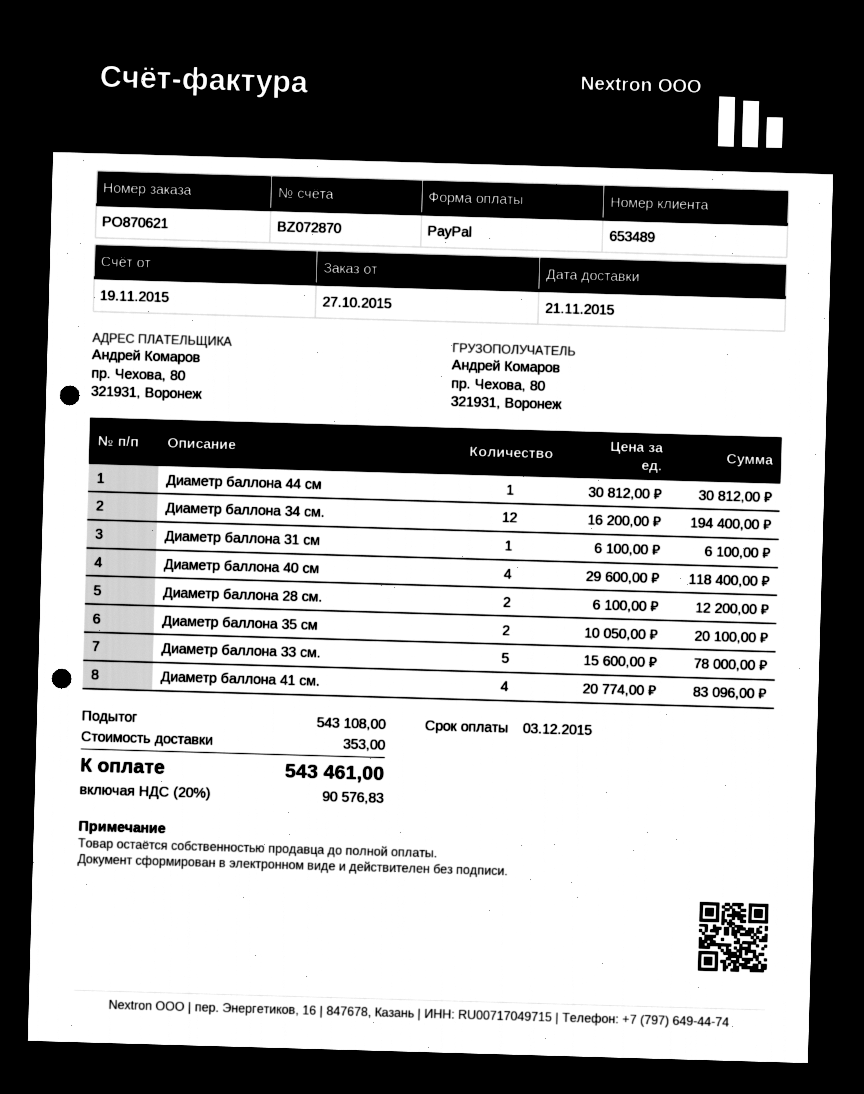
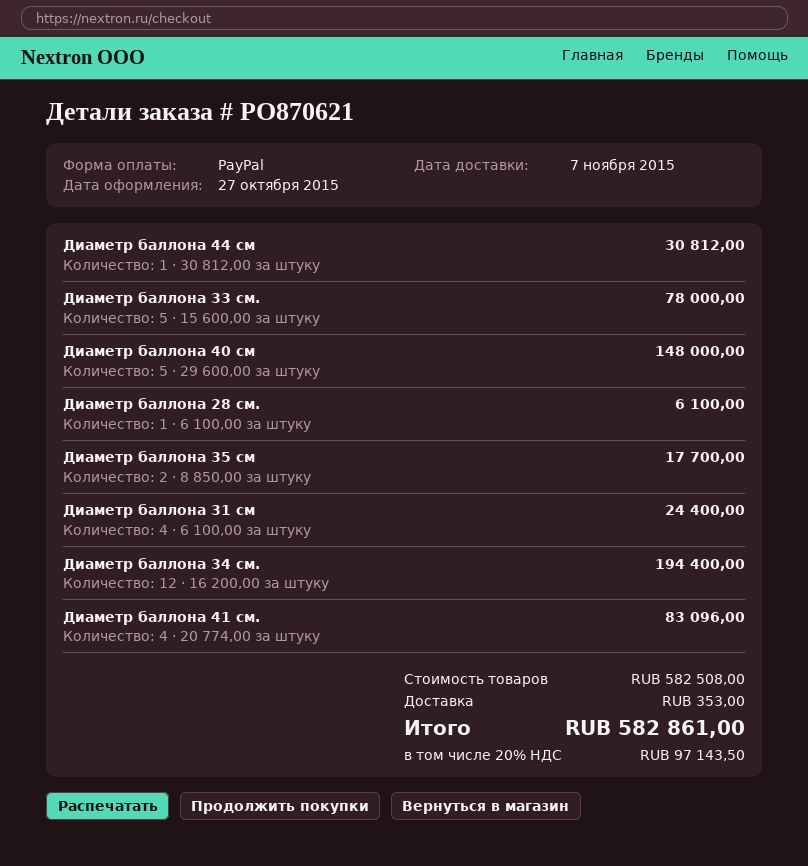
delivery date: 2015-11-21 -> 2015-11-07
Диаметр баллона 31 см: 1 x 6100.00 = 6100.00 -> 4 x 6100.00 = 24400.00
Диаметр баллона 40 см: 4 x 29600.00 = 118400.00 -> 5 x 29600.00 = 148000.00
Диаметр баллона 28 см.: 2 x 6100.00 = 12200.00 -> 1 x 6100.00 = 6100.00
Диаметр баллона 35 см: 2 x 10050.00 = 20100.00 -> 2 x 8850.00 = 17700.00
subtotal: 543108.00 -> 582508.00
tax: 20% = 90576.83 -> 20% = 97143.50
total: 543461.00 -> 582861.00

